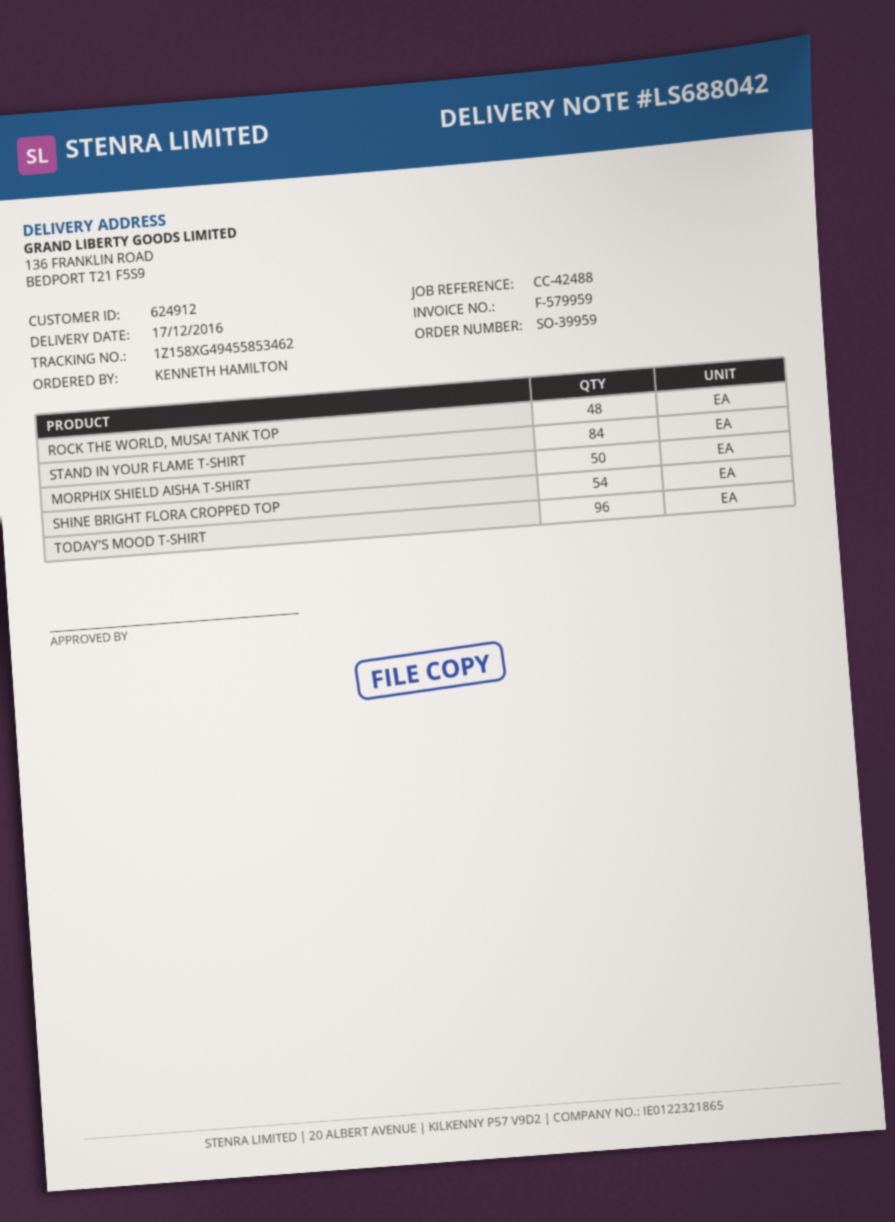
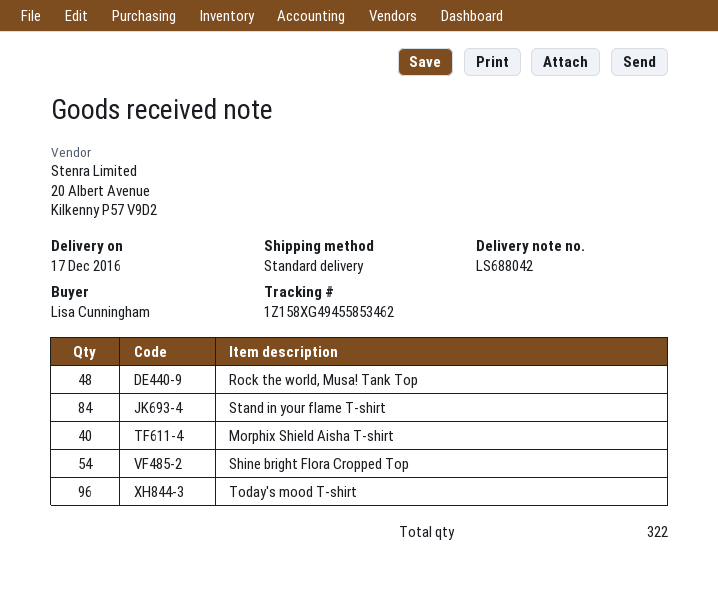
ordered by: KENNETH HAMILTON -> Lisa Cunningham
MORPHIX SHIELD AISHA T-SHIRT: 50 -> 40

